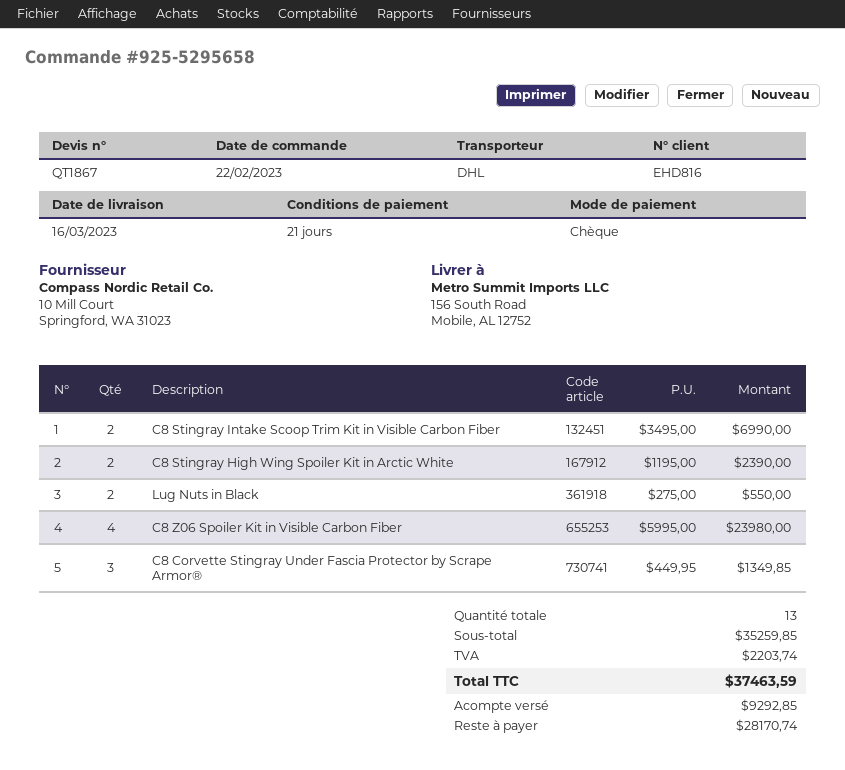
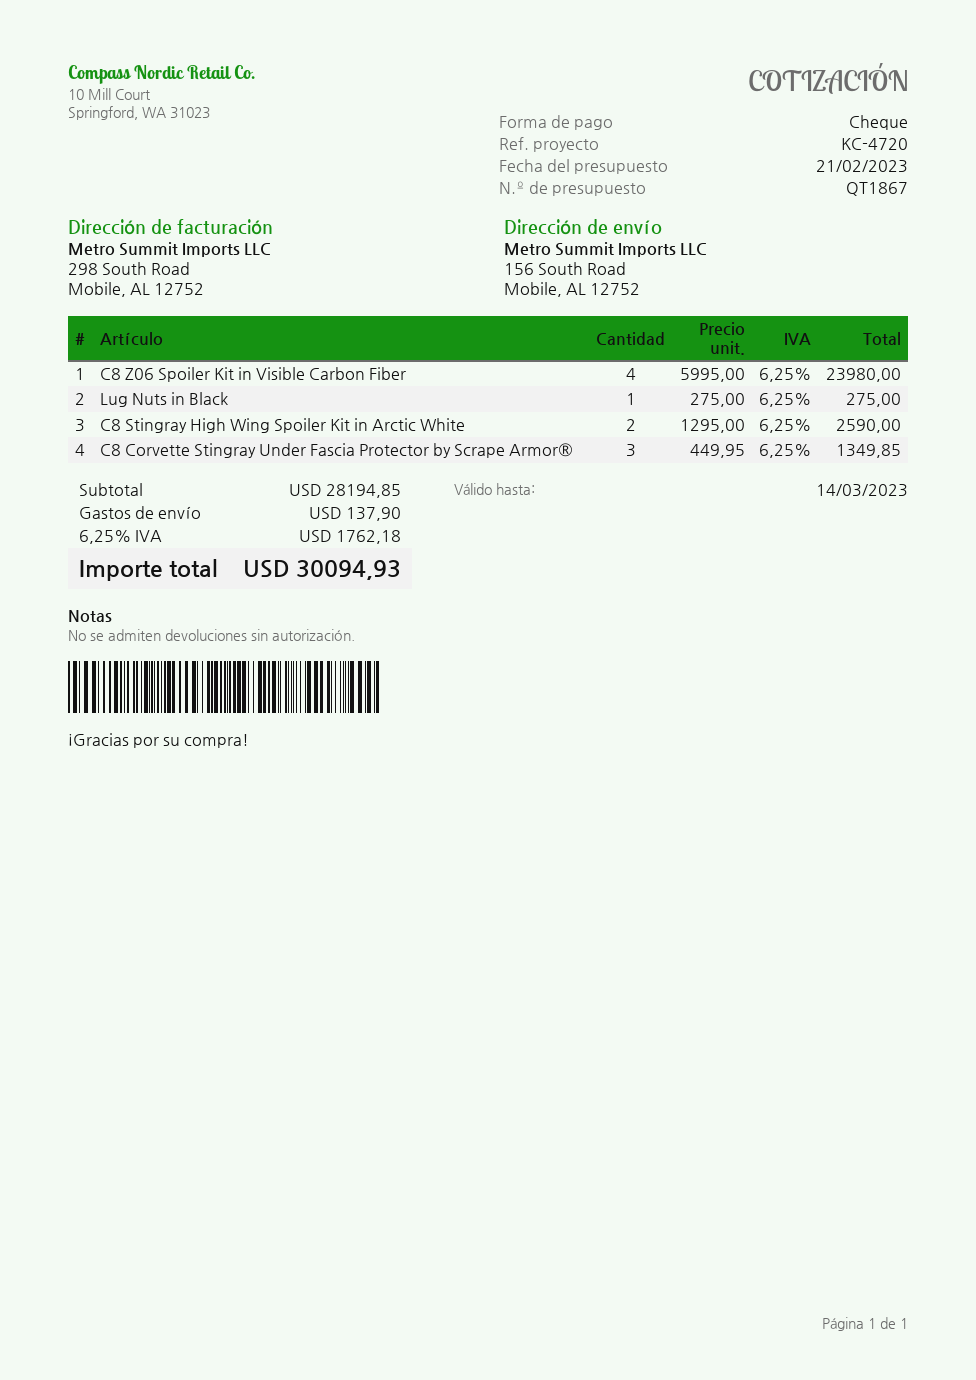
C8 Stingray Intake Scoop Trim Kit in Visible Carbon Fiber: 2 x 3495.00 = 6990.00 -> none
C8 Stingray High Wing Spoiler Kit in Arctic White: 2 x 1195.00 = 2390.00 -> 2 x 1295.00 = 2590.00
Lug Nuts in Black: 2 x 275.00 = 550.00 -> 1 x 275.00 = 275.00
subtotal: 35259.85 -> 28194.85
shipping: none -> 137.90
tax: 2203.74 -> 1762.18
total: 37463.59 -> 30094.93

